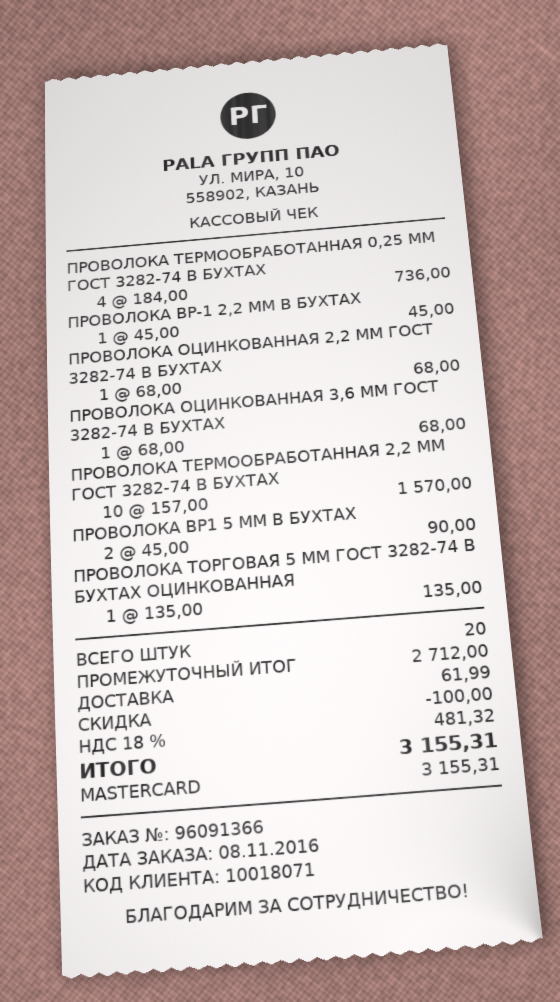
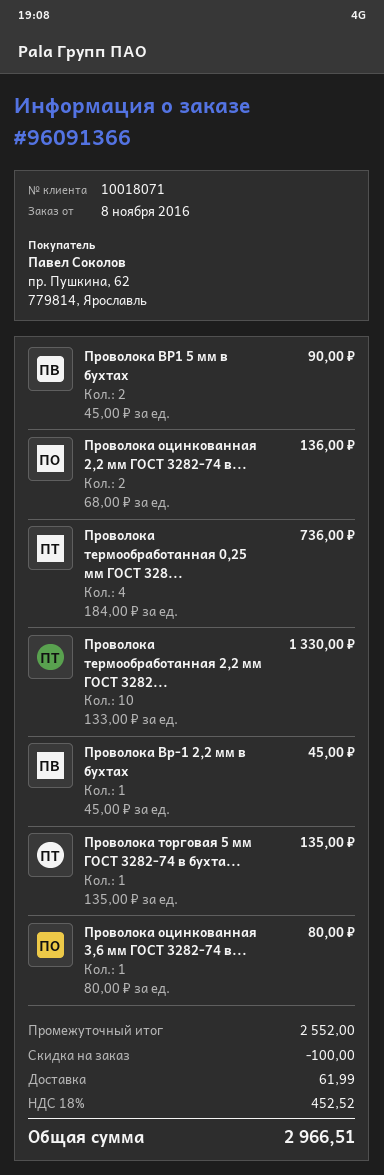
ПРОВОЛОКА ОЦИНКОВАННАЯ 2,2 ММ ГОСТ 3282-74 В БУХТАХ: 1 x 68.00 = 68.00 -> 2 x 68.00 = 136.00
ПРОВОЛОКА ОЦИНКОВАННАЯ 3,6 ММ ГОСТ 3282-74 В БУХТАХ: 1 x 68.00 = 68.00 -> 1 x 80.00 = 80.00
ПРОВОЛОКА ТЕРМООБРАБОТАННАЯ 2,2 ММ ГОСТ 3282-74 В БУХТАХ: 10 x 157.00 = 1570.00 -> 10 x 133.00 = 1330.00
subtotal: 2712.00 -> 2552.00
tax: 18% = 481.32 -> 18% = 452.52
total: 3155.31 -> 2966.51

